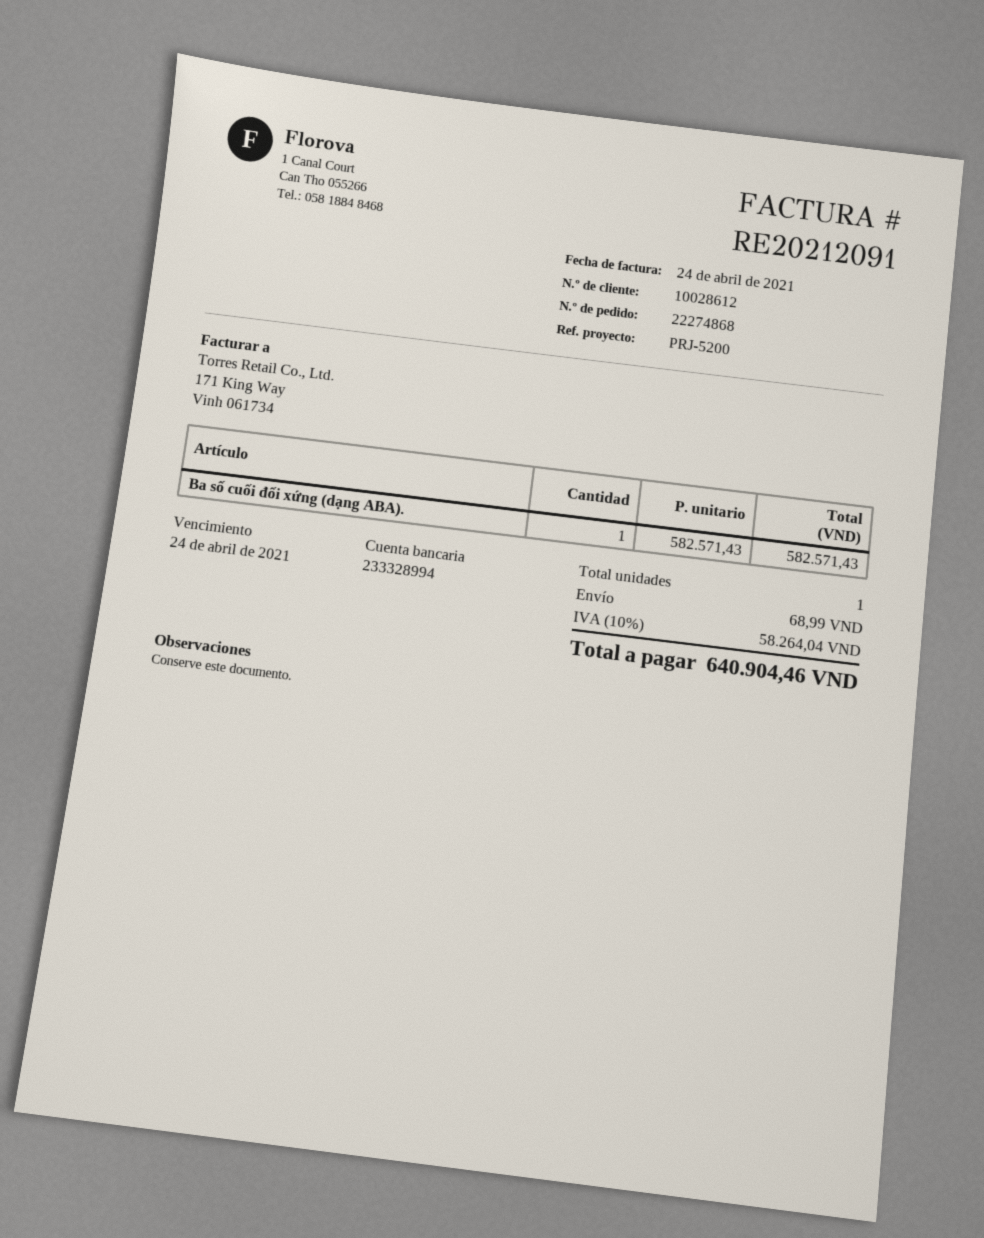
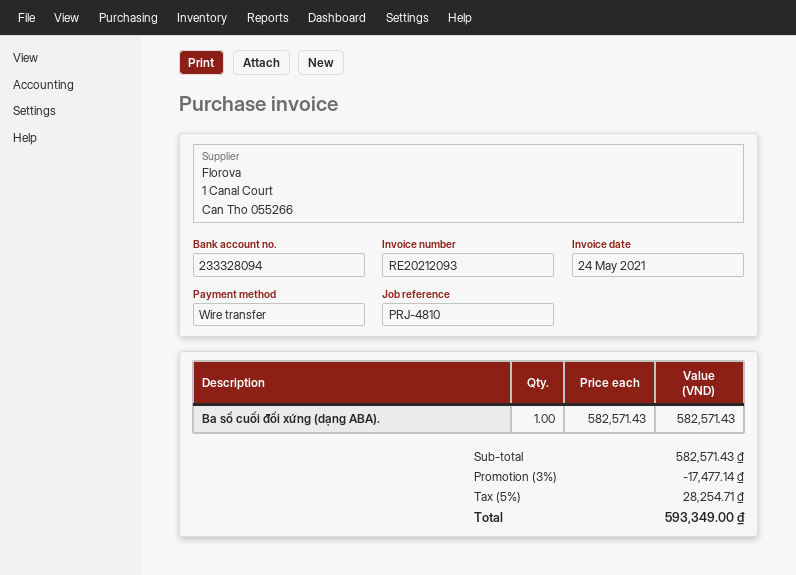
invoice number: RE20212091 -> RE20212093
invoice date: 2021-04-24 -> 2021-05-24
reference: PRJ-5200 -> PRJ-4810
bank account: 233328994 -> 233328094
discount: none -> 3% = 17477.14
shipping: 68.99 -> none
tax: 10% = 58264.04 -> 5% = 28254.71
total: 640904.46 -> 593349.00

